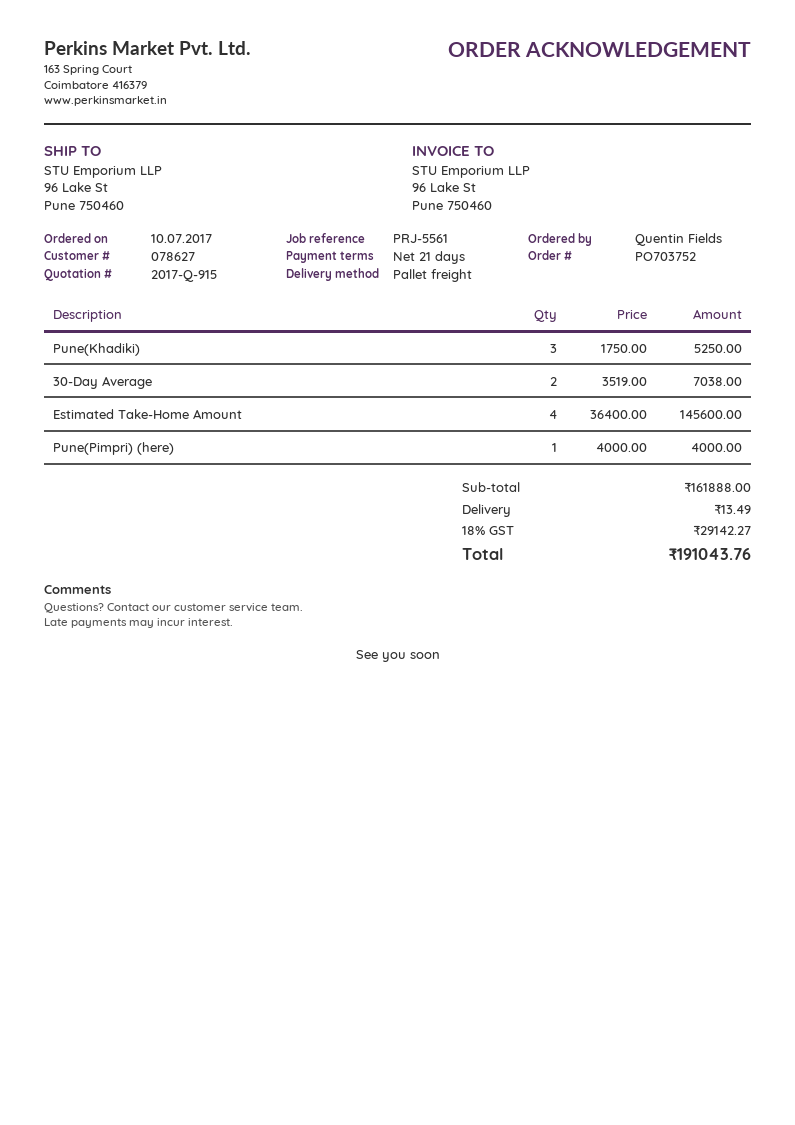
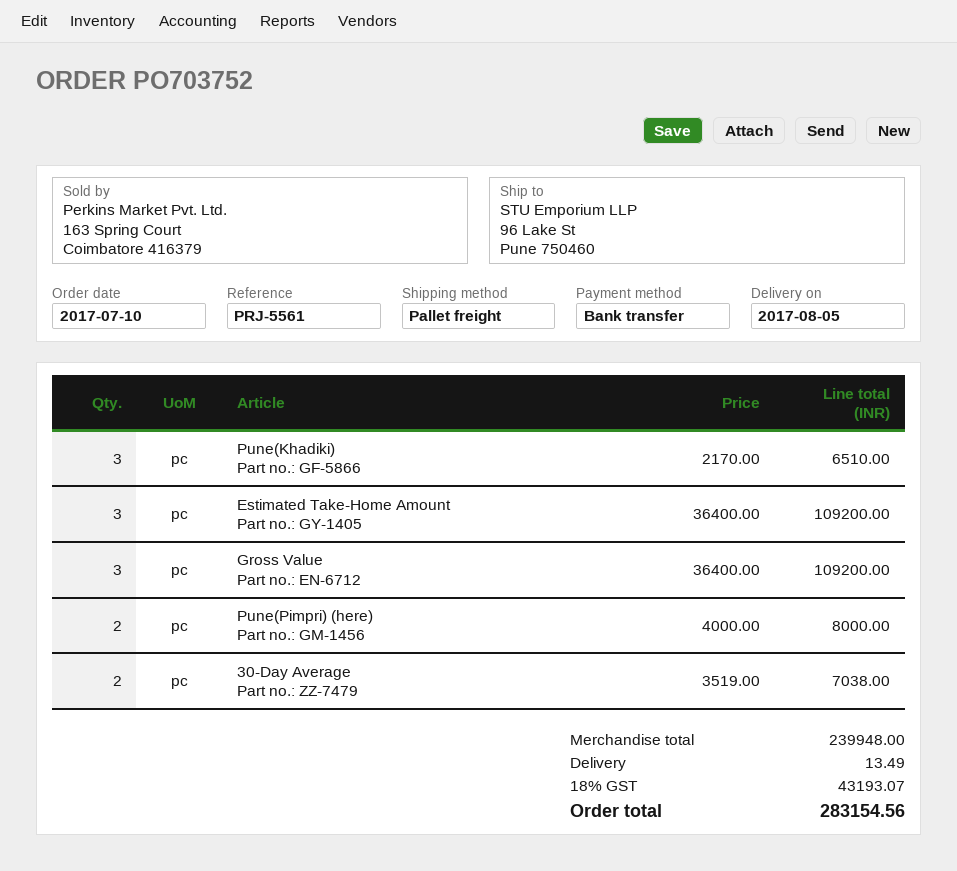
Pune(Khadiki): 3 x 1750.00 = 5250.00 -> 3 x 2170.00 = 6510.00
Estimated Take-Home Amount: 4 x 36400.00 = 145600.00 -> 3 x 36400.00 = 109200.00
Pune(Pimpri) (here): 1 x 4000.00 = 4000.00 -> 2 x 4000.00 = 8000.00
Gross Value: none -> 3 x 36400.00 = 109200.00
subtotal: 161888.00 -> 239948.00
tax: 18% = 29142.27 -> 18% = 43193.07
total: 191043.76 -> 283154.56

